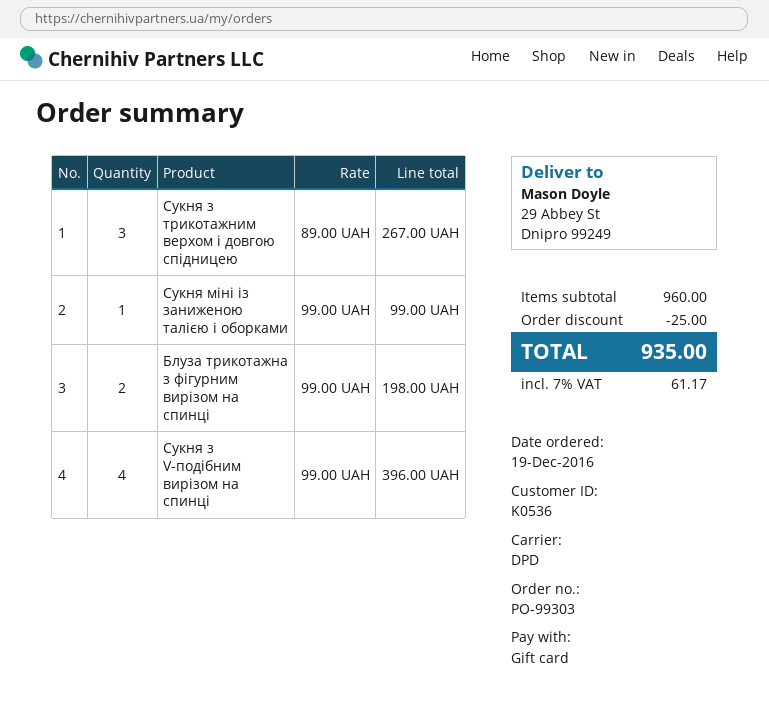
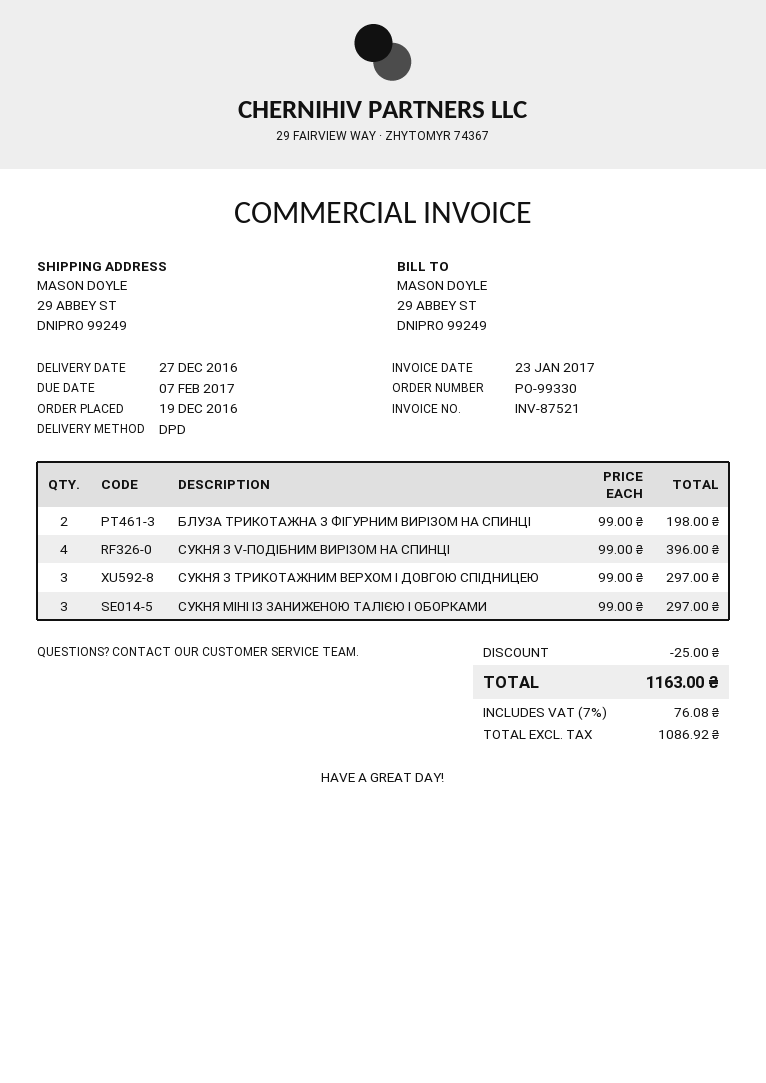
order number: PO-99303 -> PO-99330
Сукня з трикотажним верхом і довгою спідницею: 3 x 89.00 = 267.00 -> 3 x 99.00 = 297.00
Сукня міні із заниженою талією і оборками: 1 x 99.00 = 99.00 -> 3 x 99.00 = 297.00
tax: 7% = 61.17 -> 7% = 76.08
total: 935.00 -> 1163.00

